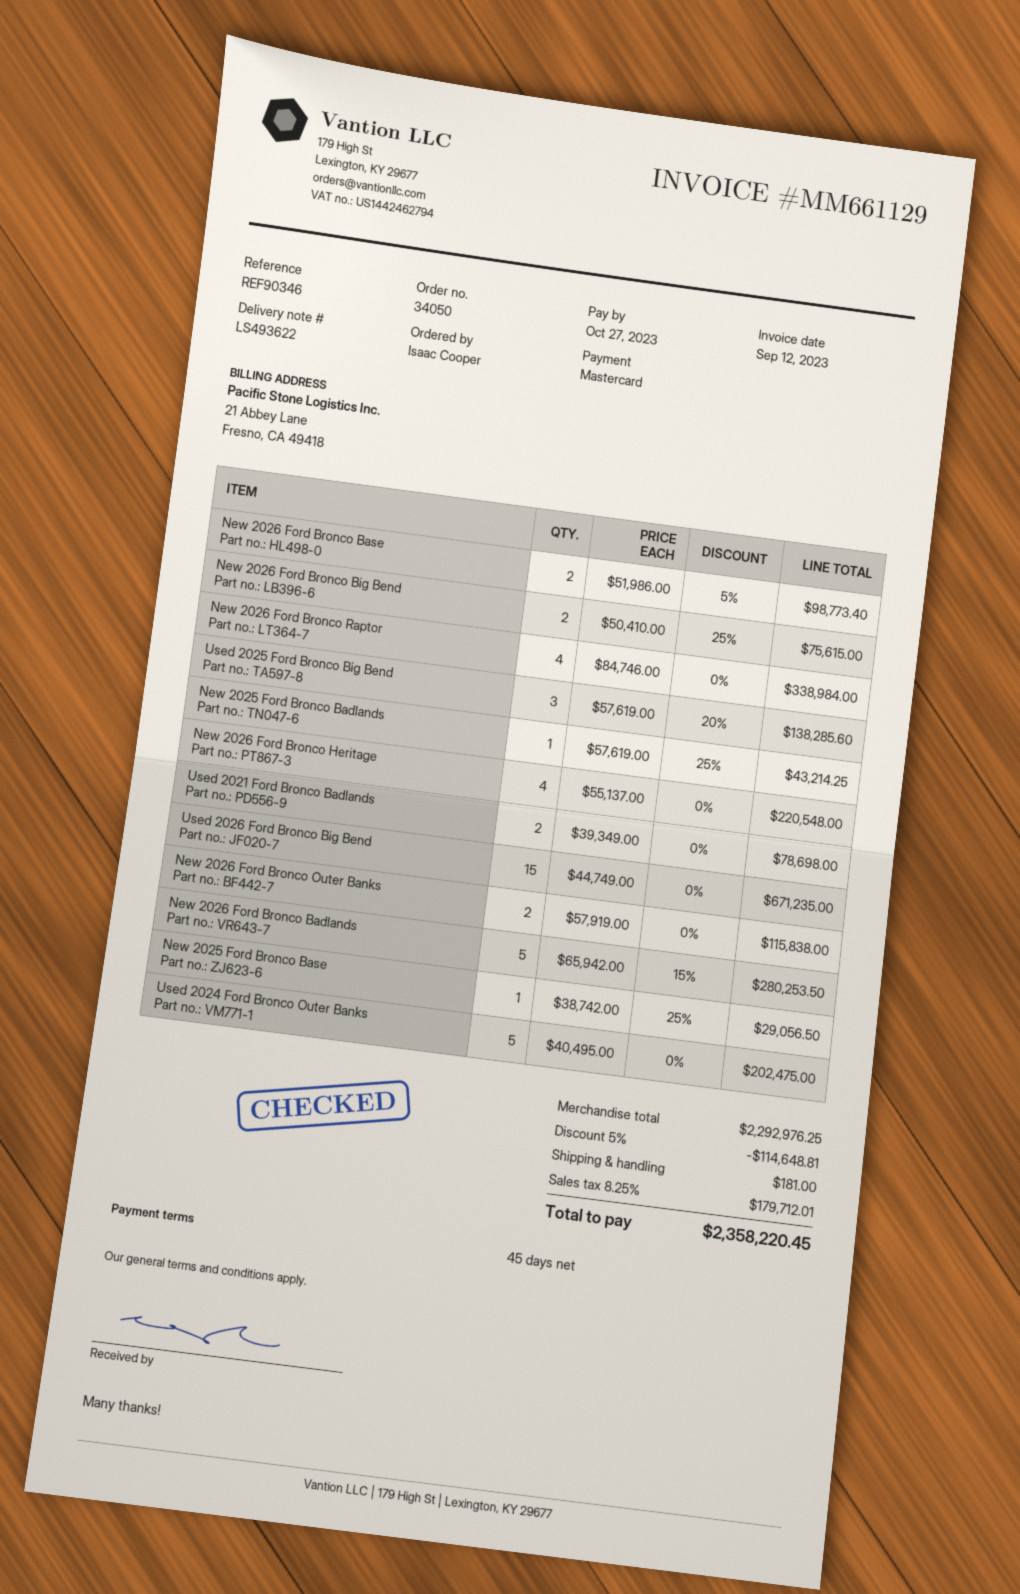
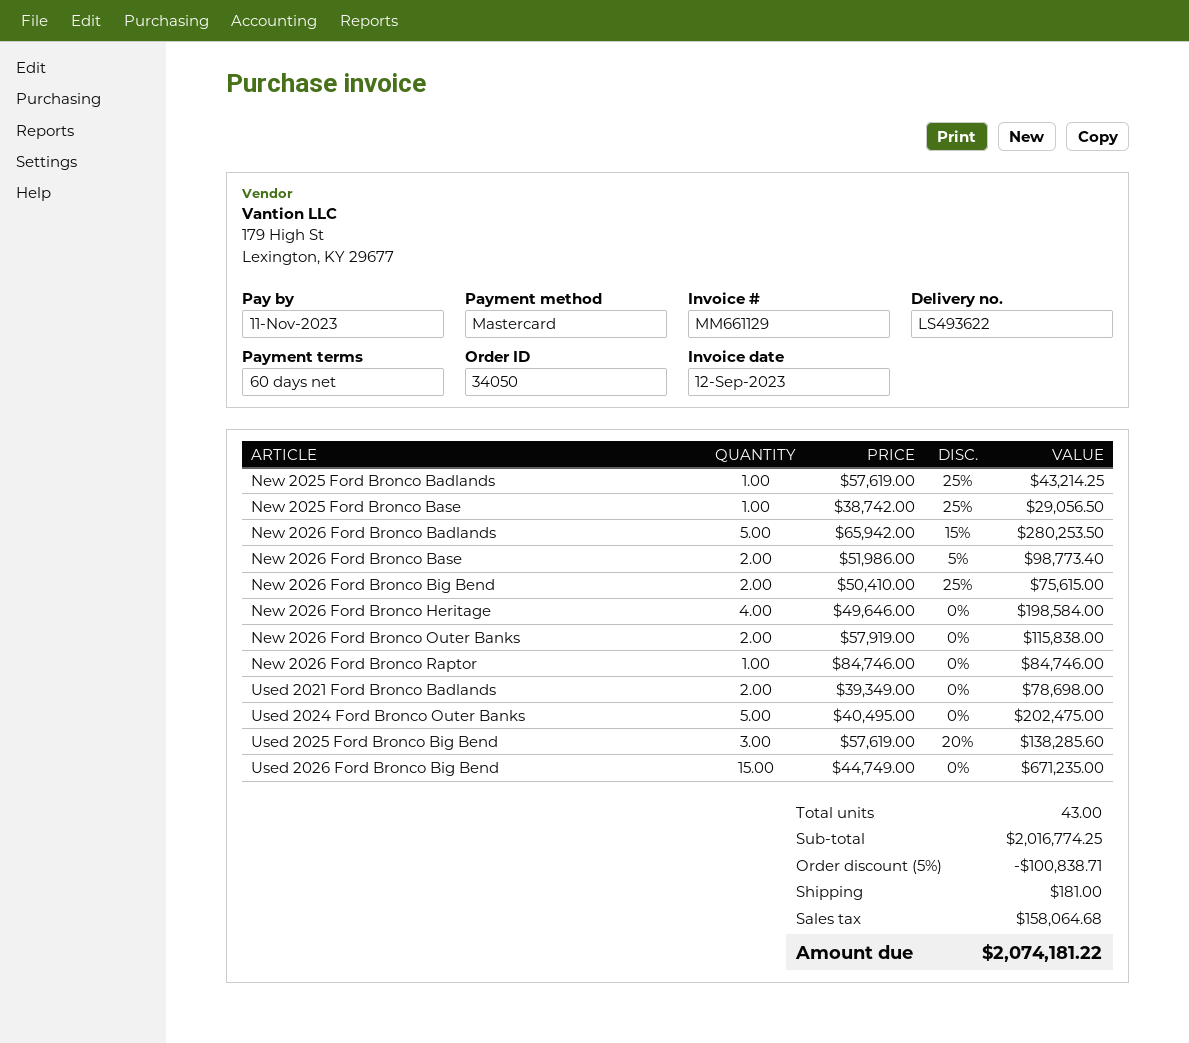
payment terms: 45 days -> 60 days
due date: 2023-10-27 -> 2023-11-11
New 2026 Ford Bronco Raptor: 4 x 84746.00 = 338984.00 -> 1 x 84746.00 = 84746.00
New 2026 Ford Bronco Heritage: 4 x 55137.00 = 220548.00 -> 4 x 49646.00 = 198584.00
subtotal: 2292976.25 -> 2016774.25
discount: 5% = 114648.81 -> 5% = 100838.71
tax: 179712.01 -> 158064.68
total: 2358220.45 -> 2074181.22

